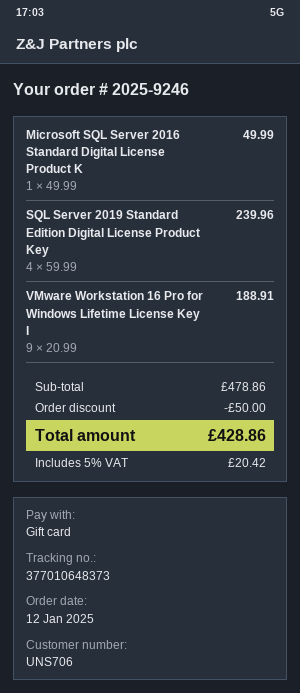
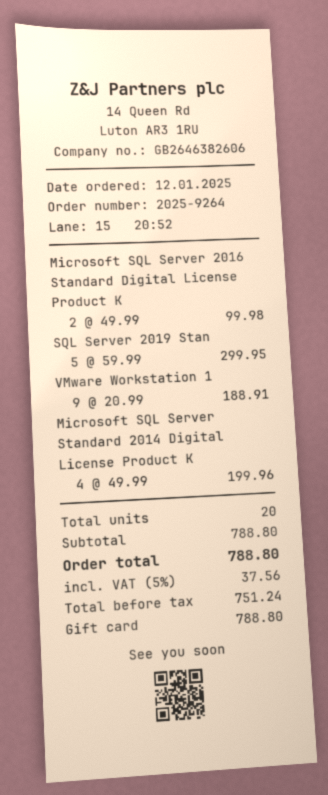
order number: 2025-9246 -> 2025-9264
Microsoft SQL Server 2016 Standard Digital License Product K: 1 x 49.99 = 49.99 -> 2 x 49.99 = 99.98
SQL Server 2019 Standard Edition Digital License Product Key: 4 x 59.99 = 239.96 -> 5 x 59.99 = 299.95
Microsoft SQL Server Standard 2014 Digital License Product K: none -> 4 x 49.99 = 199.96
subtotal: 478.86 -> 788.80
discount: 50.00 -> none
tax: 5% = 20.42 -> 5% = 37.56
total: 428.86 -> 788.80

